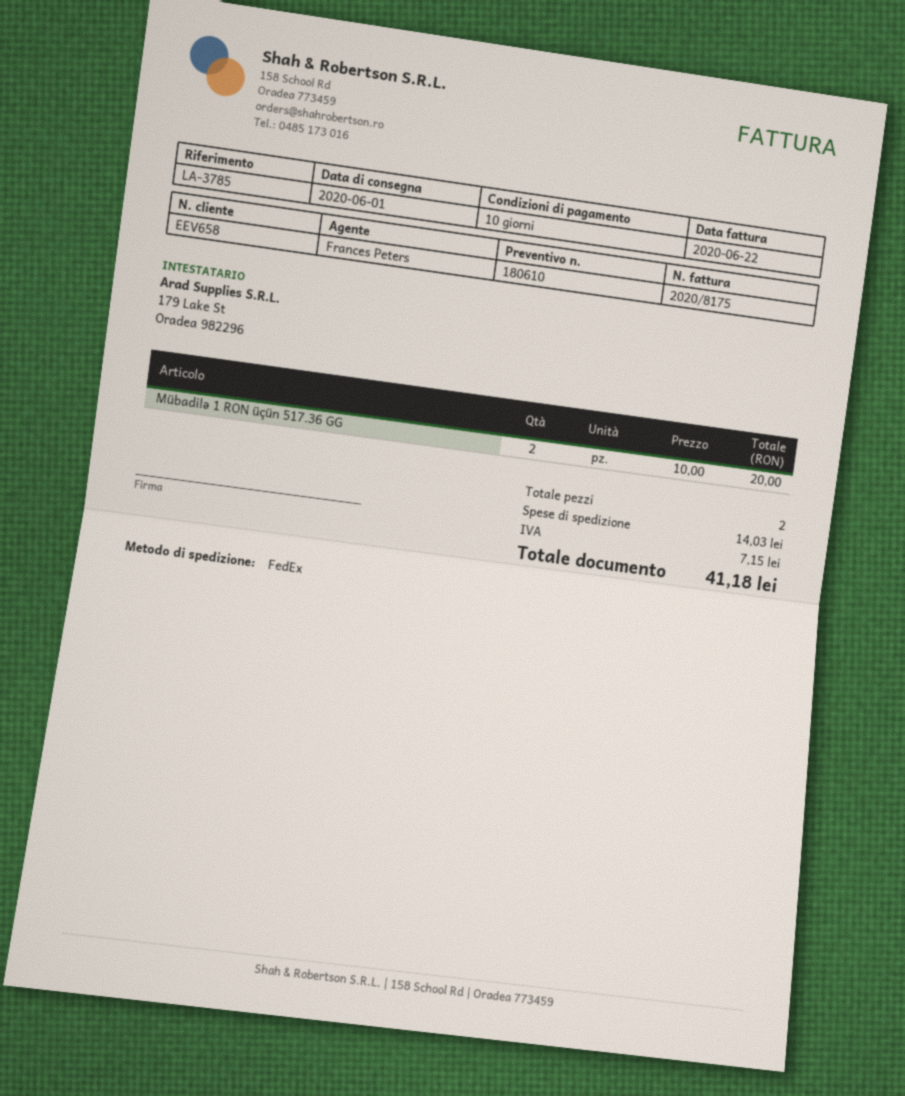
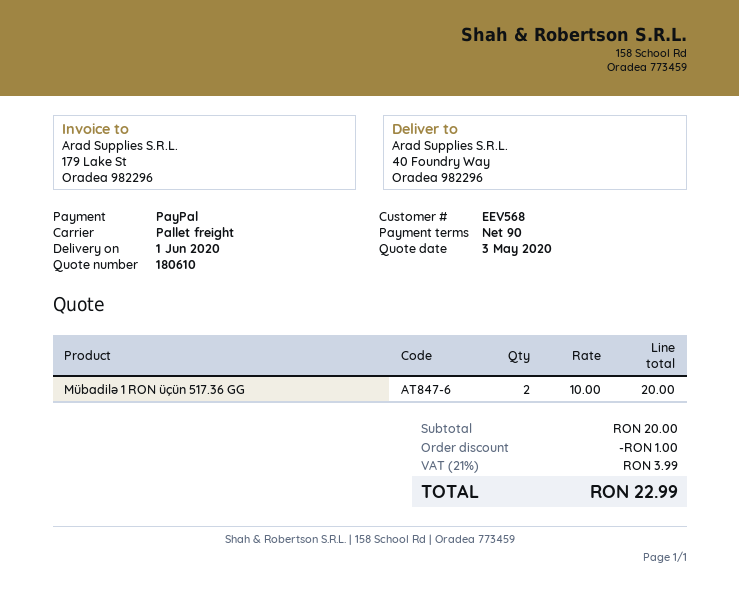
payment terms: 10 days -> 90 days
customer number: EEV658 -> EEV568
shipping method: FedEx -> pallet freight
discount: none -> 1.00
shipping: 14.03 -> none
tax: 7.15 -> 3.99
total: 41.18 -> 22.99

